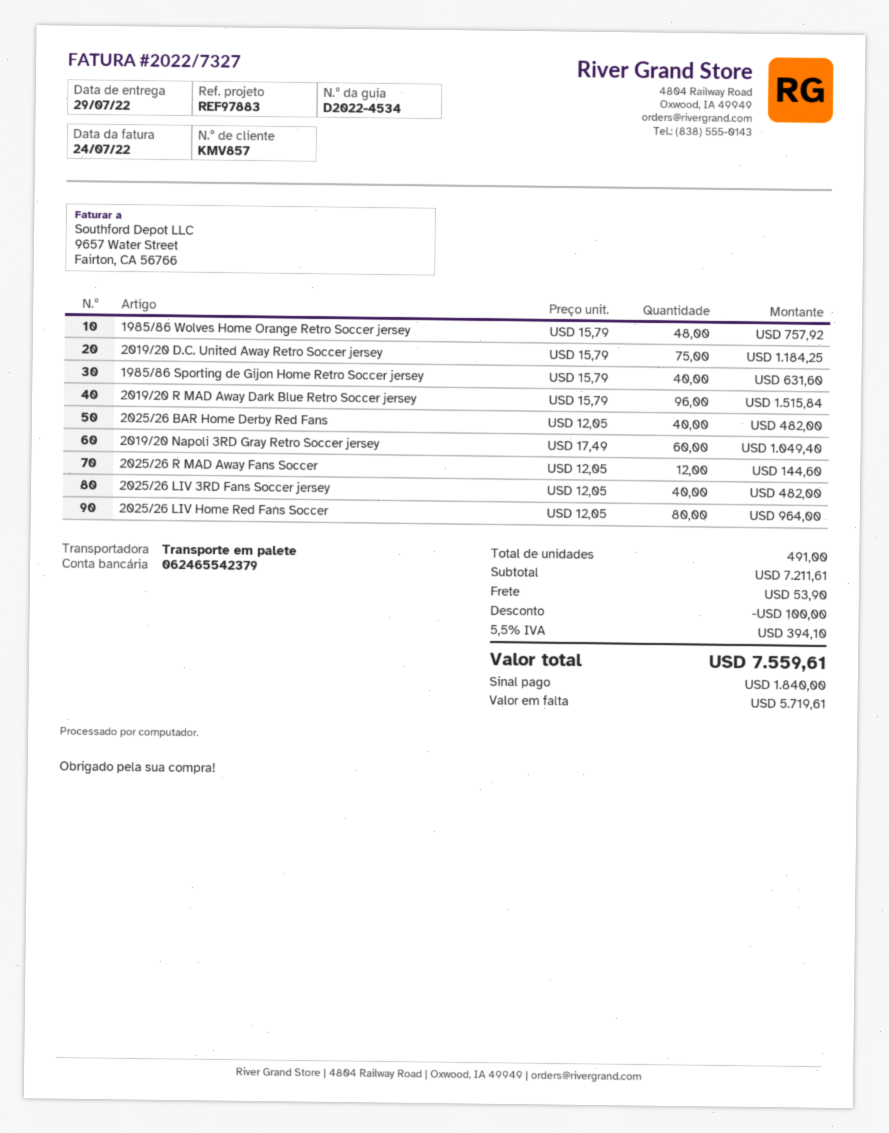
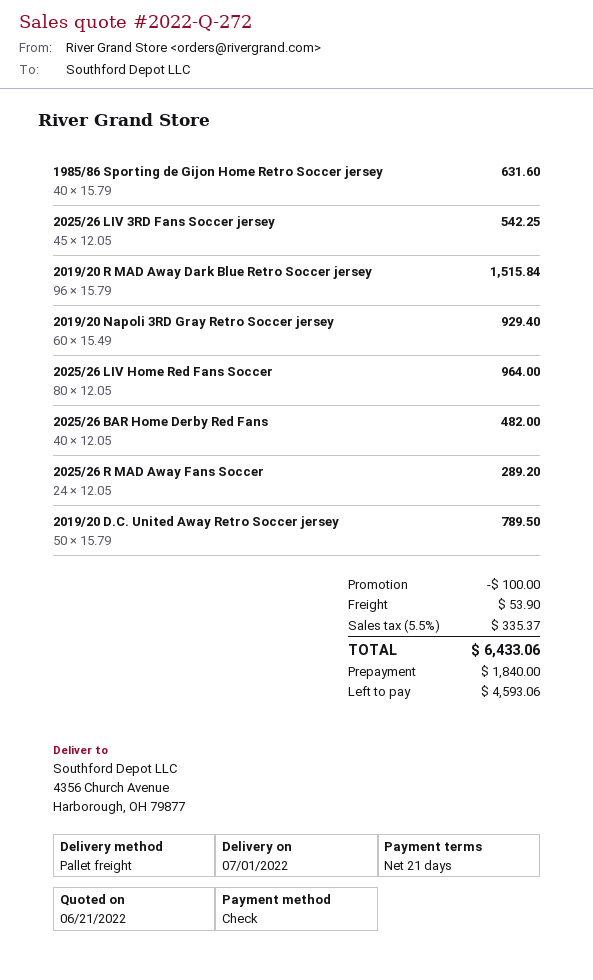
delivery date: 2022-07-29 -> 2022-07-01
1985/86 Wolves Home Orange Retro Soccer jersey: 48 x 15.79 = 757.92 -> none
2019/20 D.C. United Away Retro Soccer jersey: 75 x 15.79 = 1184.25 -> 50 x 15.79 = 789.50
2019/20 Napoli 3RD Gray Retro Soccer jersey: 60 x 17.49 = 1049.40 -> 60 x 15.49 = 929.40
2025/26 R MAD Away Fans Soccer: 12 x 12.05 = 144.60 -> 24 x 12.05 = 289.20
2025/26 LIV 3RD Fans Soccer jersey: 40 x 12.05 = 482.00 -> 45 x 12.05 = 542.25
tax: 5.5% = 394.10 -> 5.5% = 335.37
total: 7559.61 -> 6433.06
balance: 5719.61 -> 4593.06

